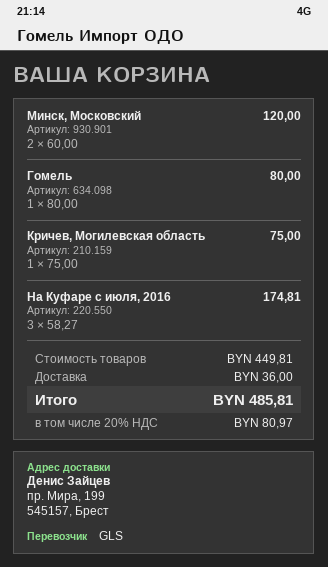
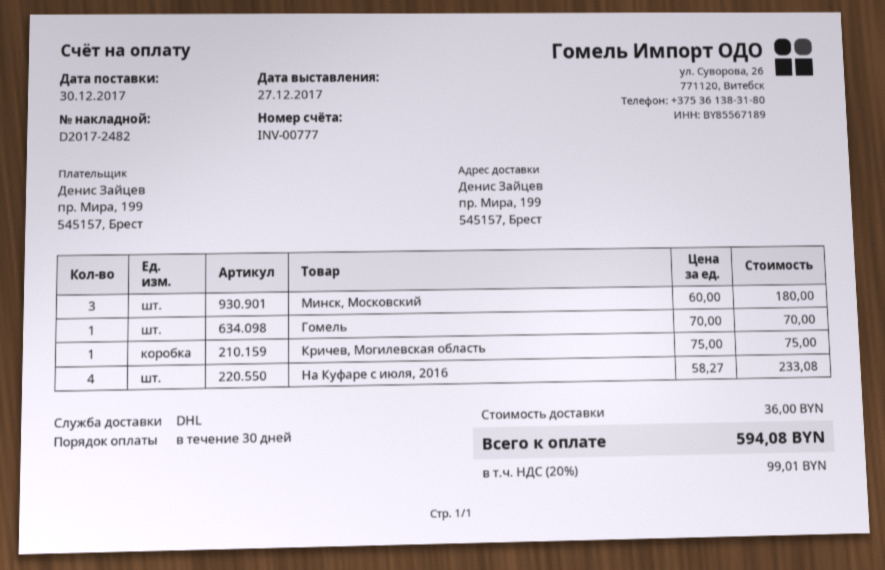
shipping method: GLS -> DHL
Минск, Московский: 2 x 60.00 = 120.00 -> 3 x 60.00 = 180.00
Гомель: 1 x 80.00 = 80.00 -> 1 x 70.00 = 70.00
На Куфаре с июля, 2016: 3 x 58.27 = 174.81 -> 4 x 58.27 = 233.08
tax: 20% = 80.97 -> 20% = 99.01
total: 485.81 -> 594.08

